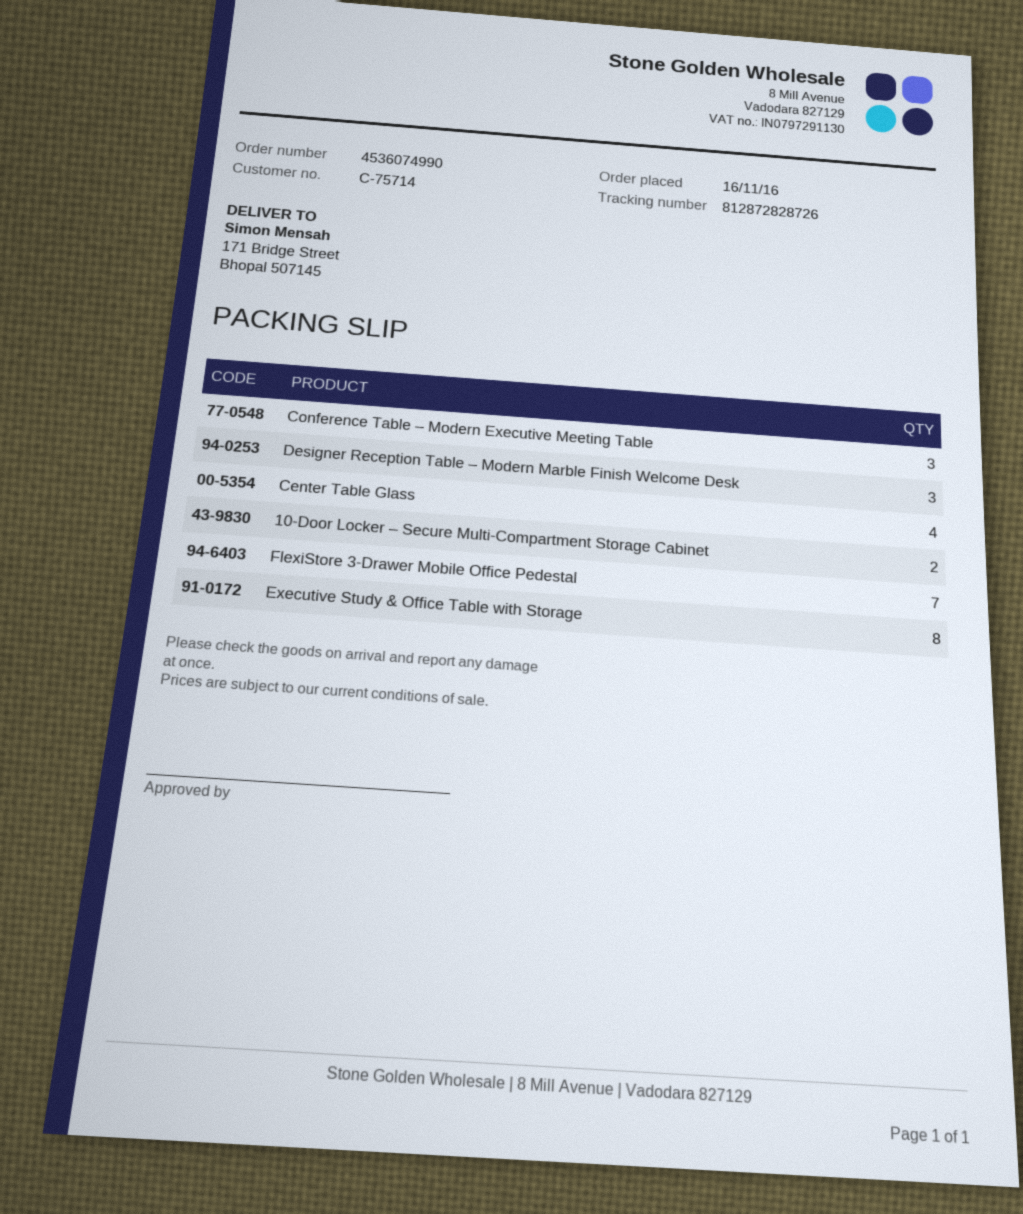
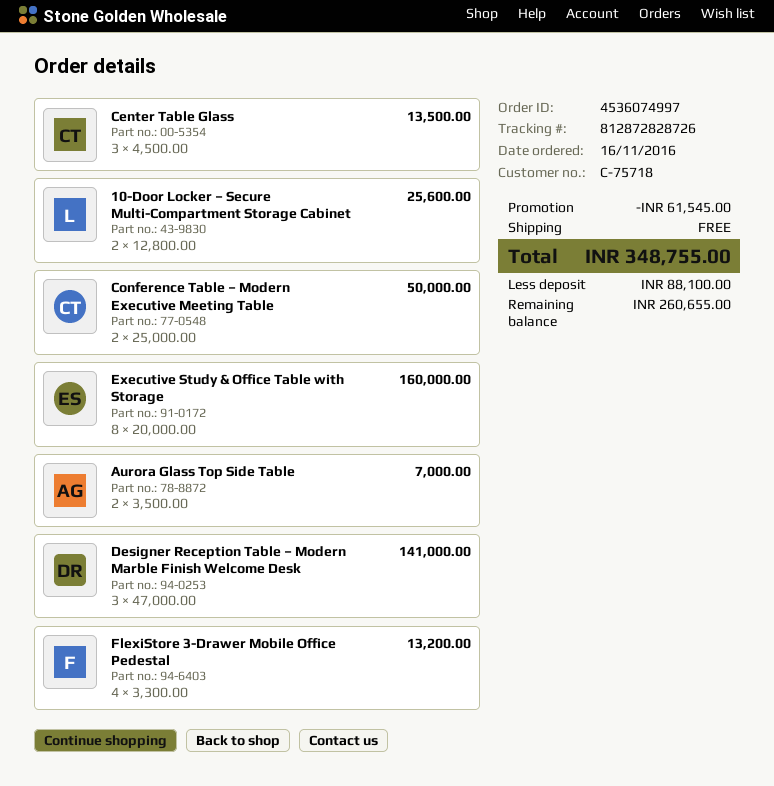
order number: 4536074990 -> 4536074997
customer number: C-75714 -> C-75718
Conference Table – Modern Executive Meeting Table: 3 -> 2
Center Table Glass: 4 -> 3
FlexiStore 3-Drawer Mobile Office Pedestal: 7 -> 4
Aurora Glass Top Side Table: none -> 2

